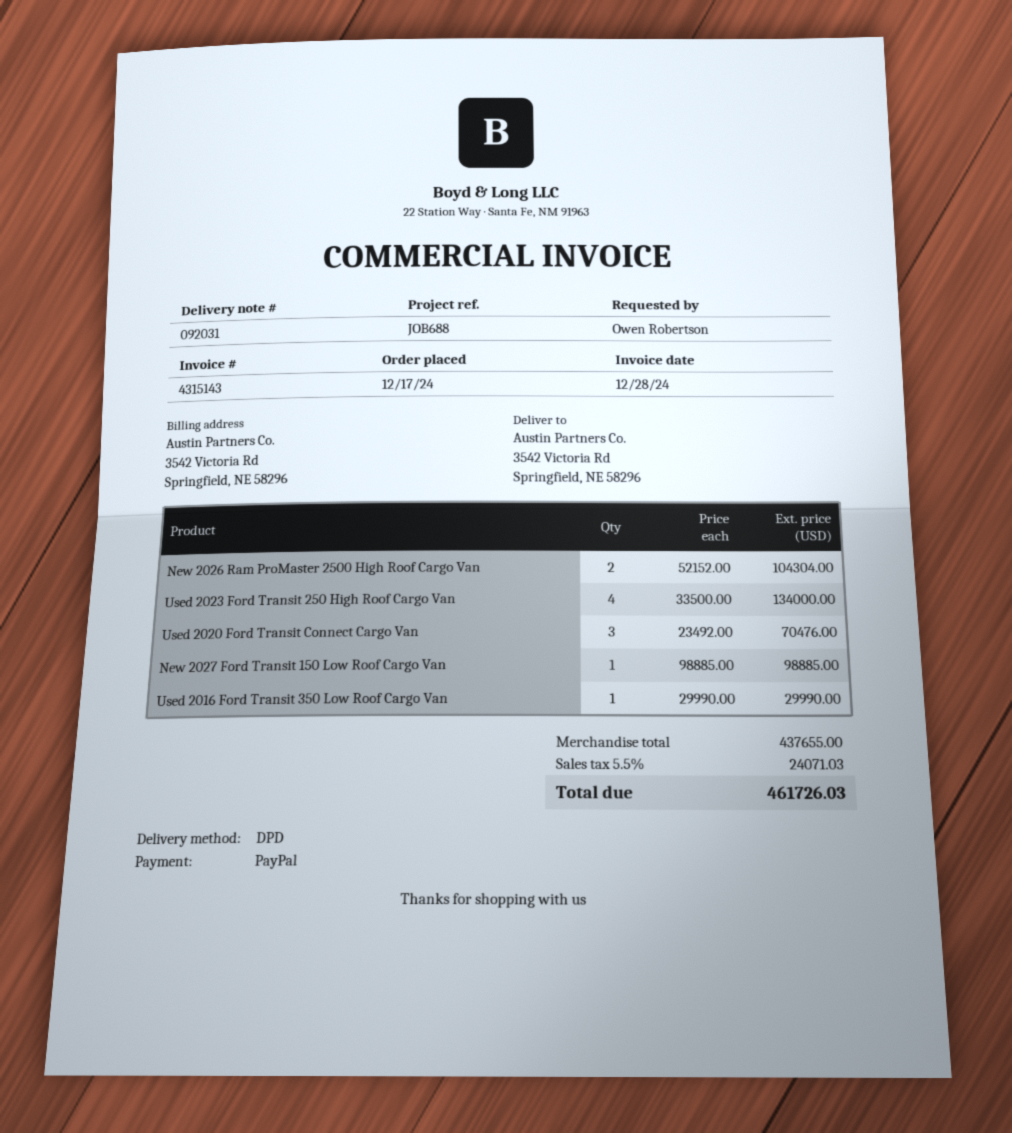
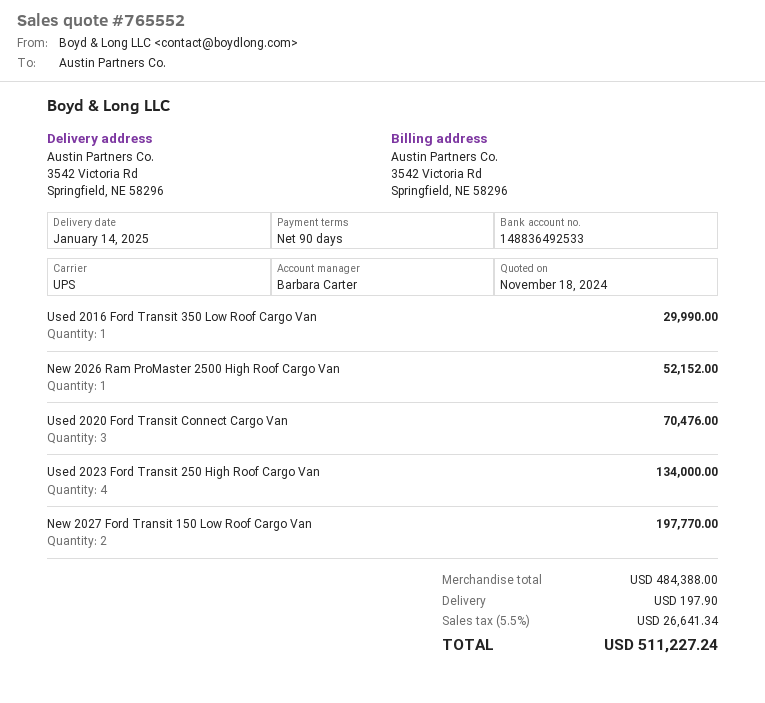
shipping method: DPD -> UPS
New 2026 Ram ProMaster 2500 High Roof Cargo Van: 2 for 104304.00 -> 1 for 52152.00
New 2027 Ford Transit 150 Low Roof Cargo Van: 1 for 98885.00 -> 2 for 197770.00
subtotal: 437655.00 -> 484388.00
shipping: none -> 197.90
tax: 5.5% = 24071.03 -> 5.5% = 26641.34
total: 461726.03 -> 511227.24

